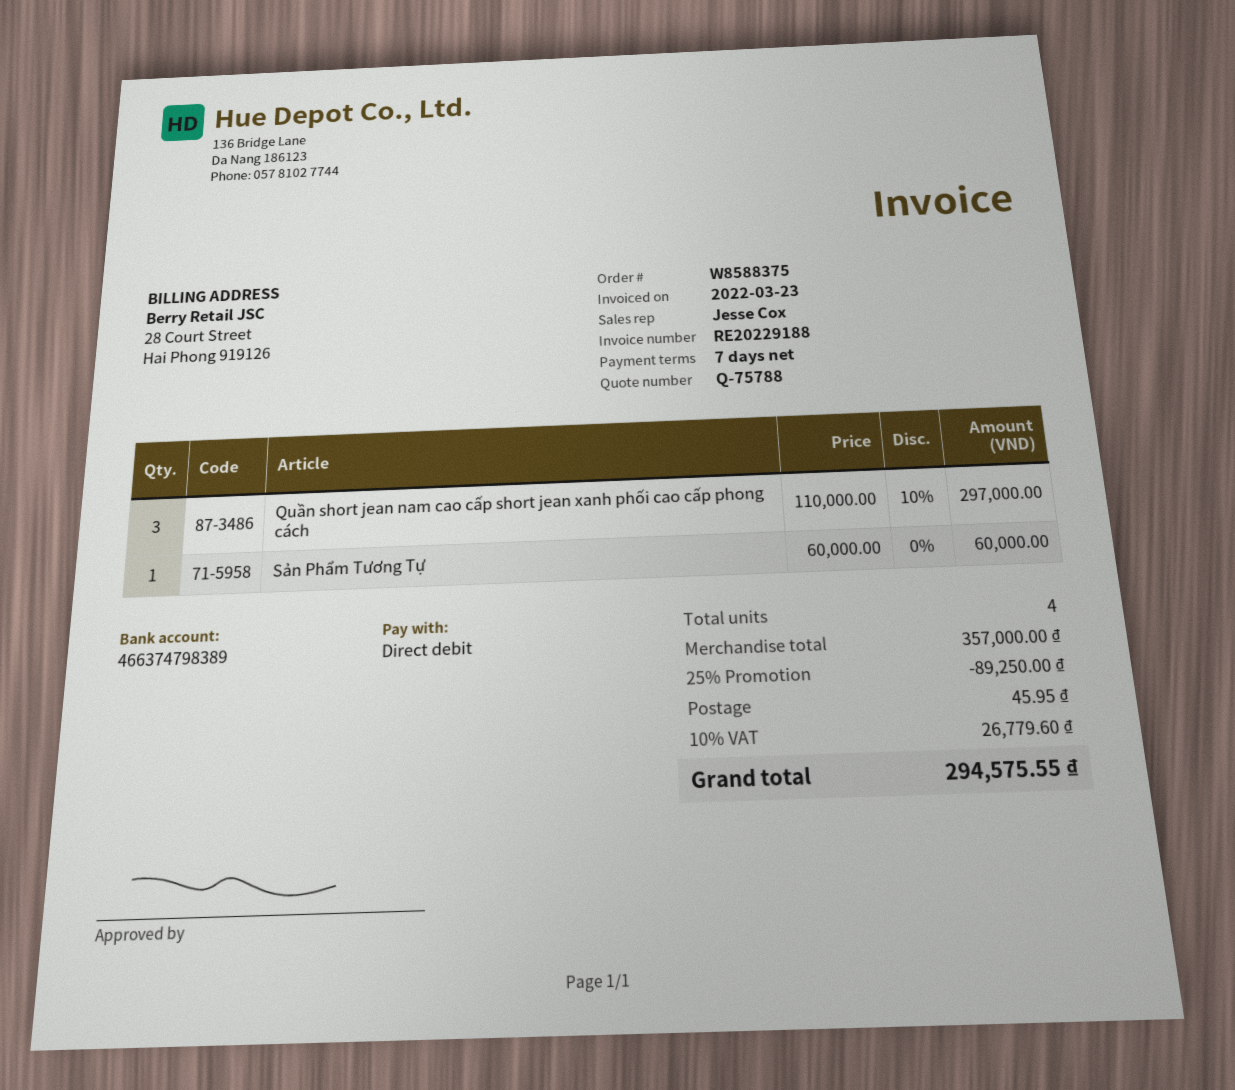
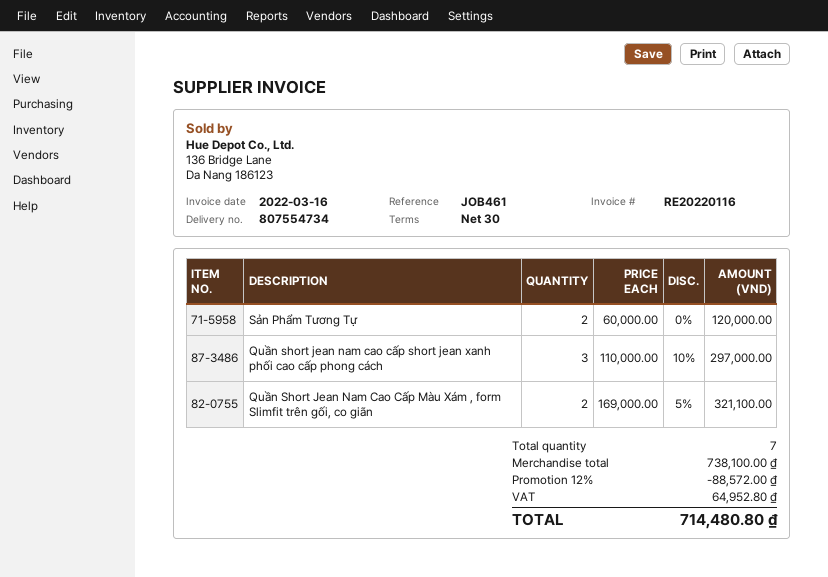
invoice number: RE20229188 -> RE20220116
invoice date: 2022-03-23 -> 2022-03-16
payment terms: 7 days -> 30 days
Sản Phẩm Tương Tự: 1 x 60000.00 = 60000.00 -> 2 x 60000.00 = 120000.00
Quần Short Jean Nam Cao Cấp Màu Xám , form Slimfit trên gối, co giãn: none -> 2 x 169000.00 - 5% = 321100.00
total quantity: 4 -> 7
subtotal: 357000.00 -> 738100.00
discount: 25% = 89250.00 -> 12% = 88572.00
shipping: 45.95 -> none
tax: 26779.60 -> 64952.80
total: 294575.55 -> 714480.80

